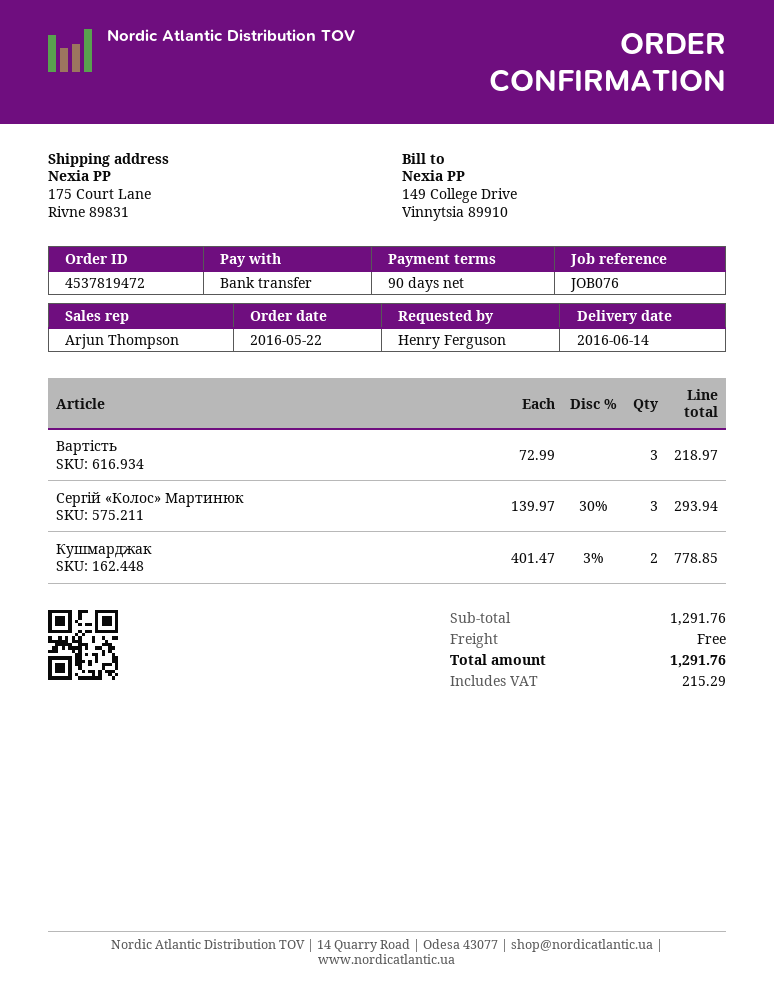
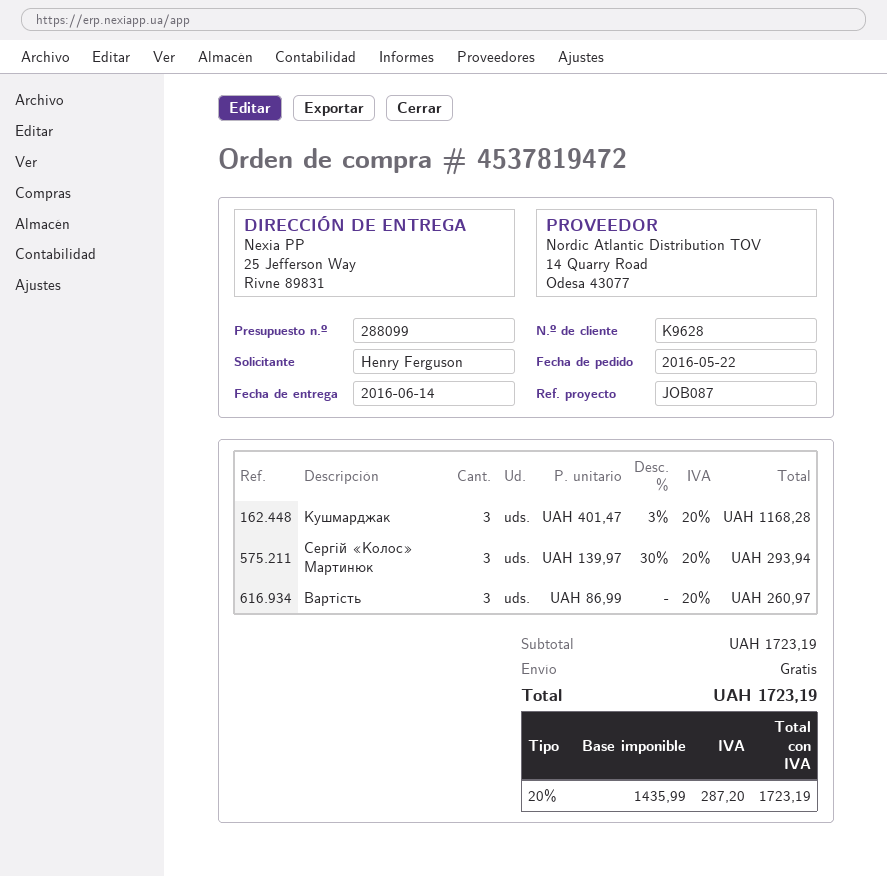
reference: JOB076 -> JOB087
ship to: 175 Court Lane, Rivne 89831 -> 25 Jefferson Way, Rivne 89831
Вартість: 3 x 72.99 = 218.97 -> 3 x 86.99 = 260.97
Кушмарджак: 2 x 401.47 - 3% = 778.85 -> 3 x 401.47 - 3% = 1168.28
subtotal: 1291.76 -> 1723.19
tax: 215.29 -> 287.20
total: 1291.76 -> 1723.19

